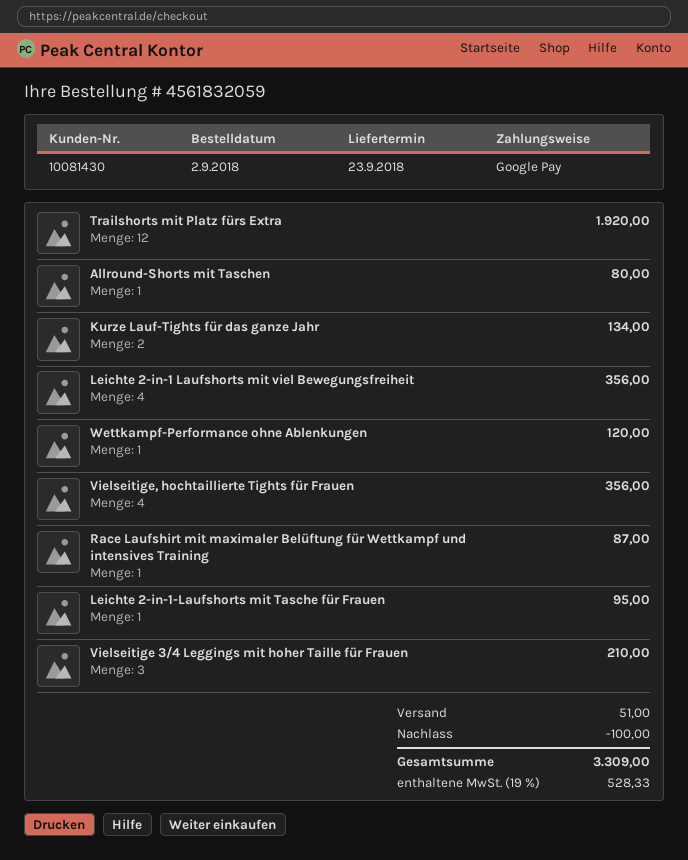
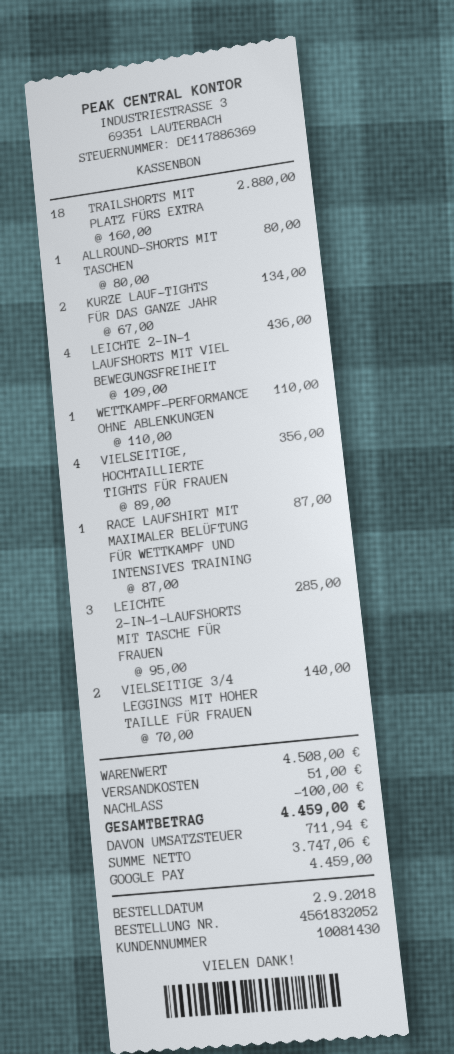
order number: 4561832059 -> 4561832052
Trailshorts mit Platz fürs Extra: 12 for 1920.00 -> 18 for 2880.00
Leichte 2-in-1 Laufshorts mit viel Bewegungsfreiheit: 4 for 356.00 -> 4 for 436.00
Wettkampf-Performance ohne Ablenkungen: 1 for 120.00 -> 1 for 110.00
Leichte 2-in-1-Laufshorts mit Tasche für Frauen: 1 for 95.00 -> 3 for 285.00
Vielseitige 3/4 Leggings mit hoher Taille für Frauen: 3 for 210.00 -> 2 for 140.00
tax: 528.33 -> 711.94
total: 3309.00 -> 4459.00

